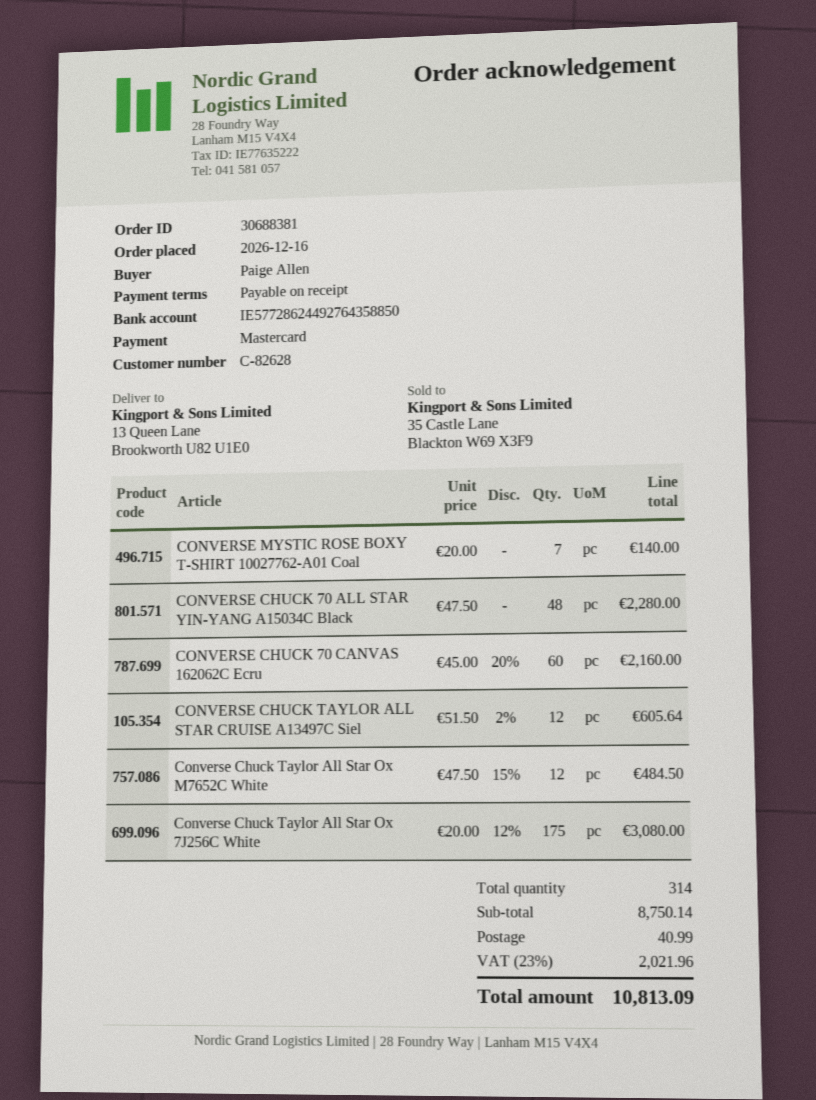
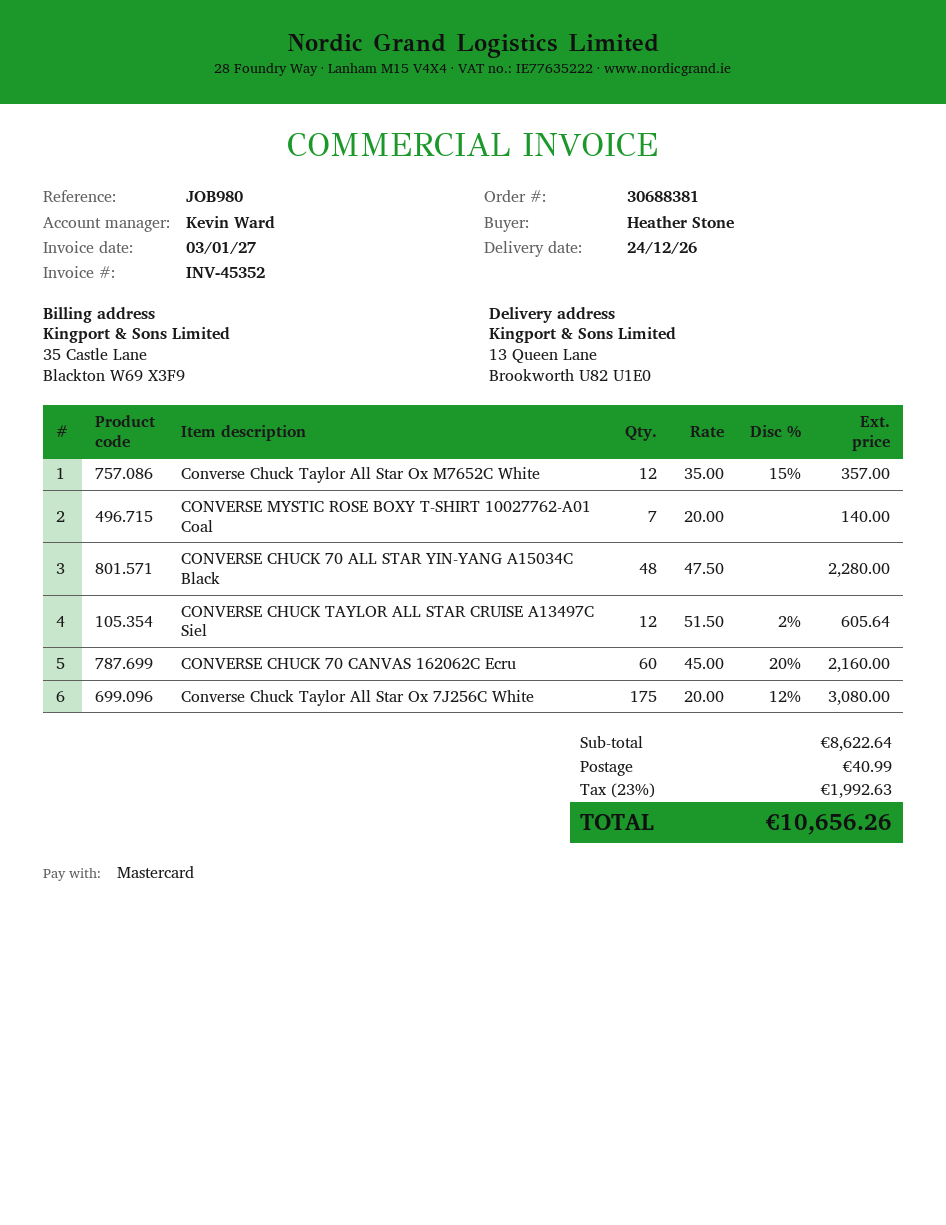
ordered by: Paige Allen -> Heather Stone
Converse Chuck Taylor All Star Ox M7652C White: 12 x 47.50 - 15% = 484.50 -> 12 x 35.00 - 15% = 357.00
subtotal: 8750.14 -> 8622.64
tax: 23% = 2021.96 -> 23% = 1992.63
total: 10813.09 -> 10656.26

